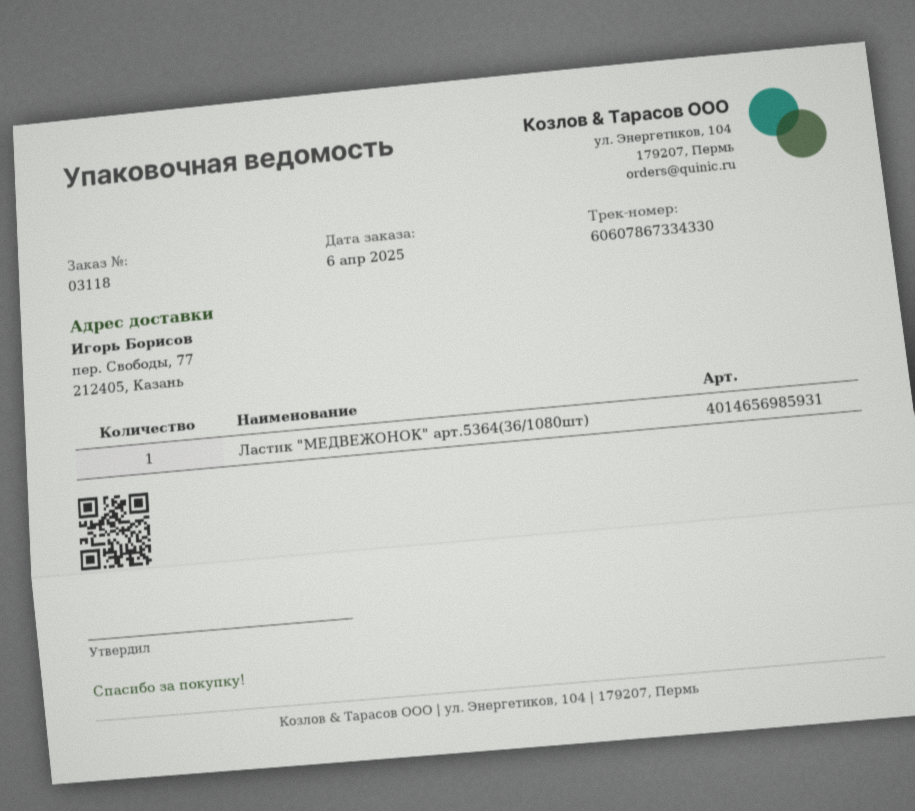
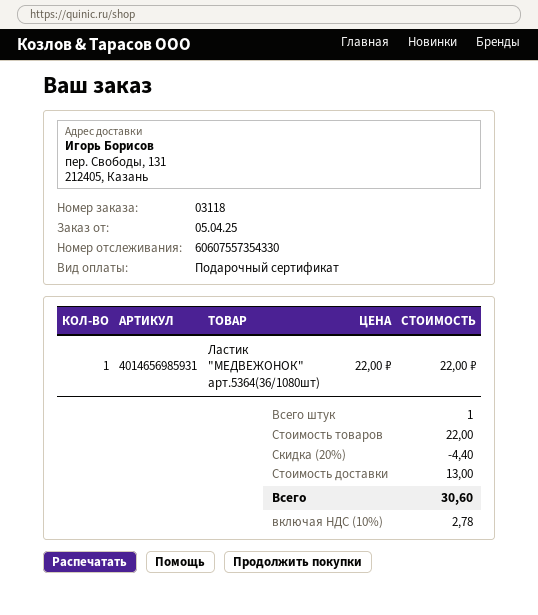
order date: 2025-04-06 -> 2025-04-05
tracking number: 60607867334330 -> 60607557354330
ship to: пер. Свободы, 77, 212405, Казань -> пер. Свободы, 131, 212405, Казань

